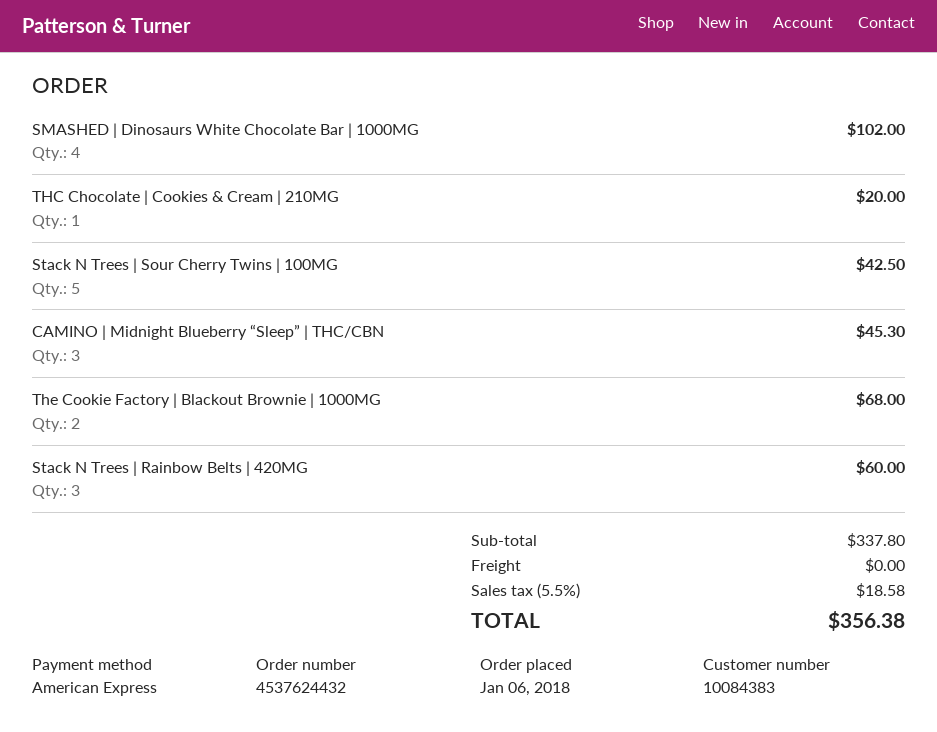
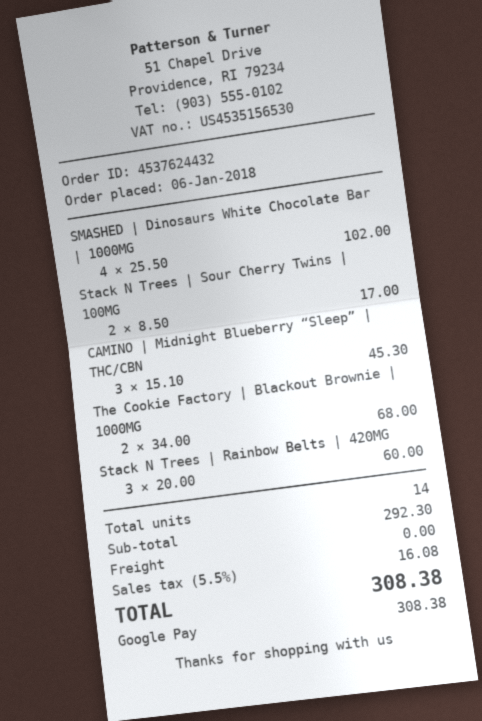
payment method: American Express -> Google Pay
THC Chocolate | Cookies & Cream | 210MG: 1 for 20.00 -> none
Stack N Trees | Sour Cherry Twins | 100MG: 5 for 42.50 -> 2 for 17.00
subtotal: 337.80 -> 292.30
tax: 5.5% = 18.58 -> 5.5% = 16.08
total: 356.38 -> 308.38

